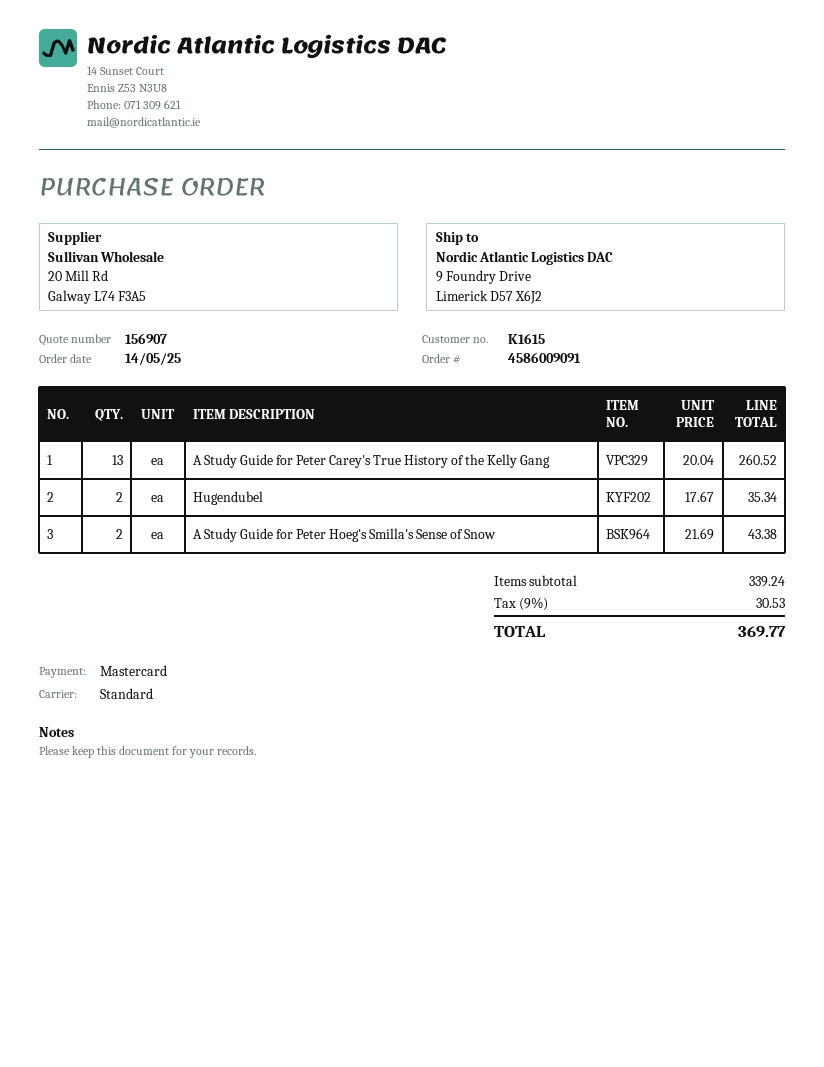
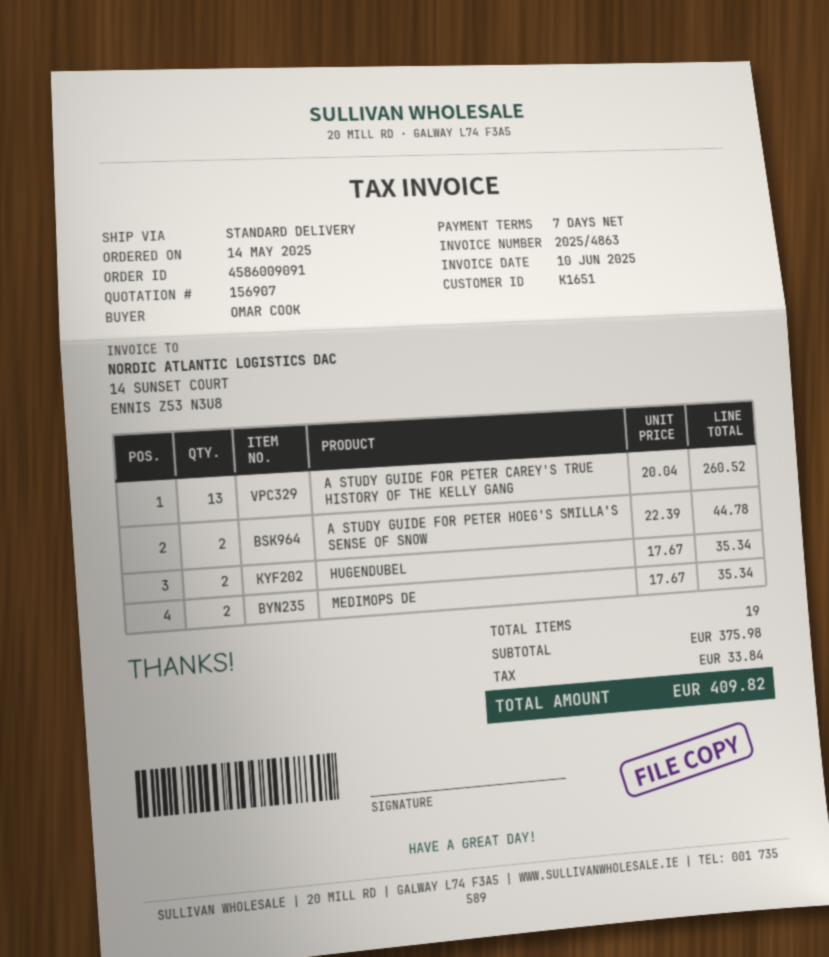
customer number: K1615 -> K1651
A Study Guide for Peter Hoeg's Smilla's Sense of Snow: 2 x 21.69 = 43.38 -> 2 x 22.39 = 44.78
MEDIMOPS DE: none -> 2 x 17.67 = 35.34
subtotal: 339.24 -> 375.98
tax: 30.53 -> 33.84
total: 369.77 -> 409.82

